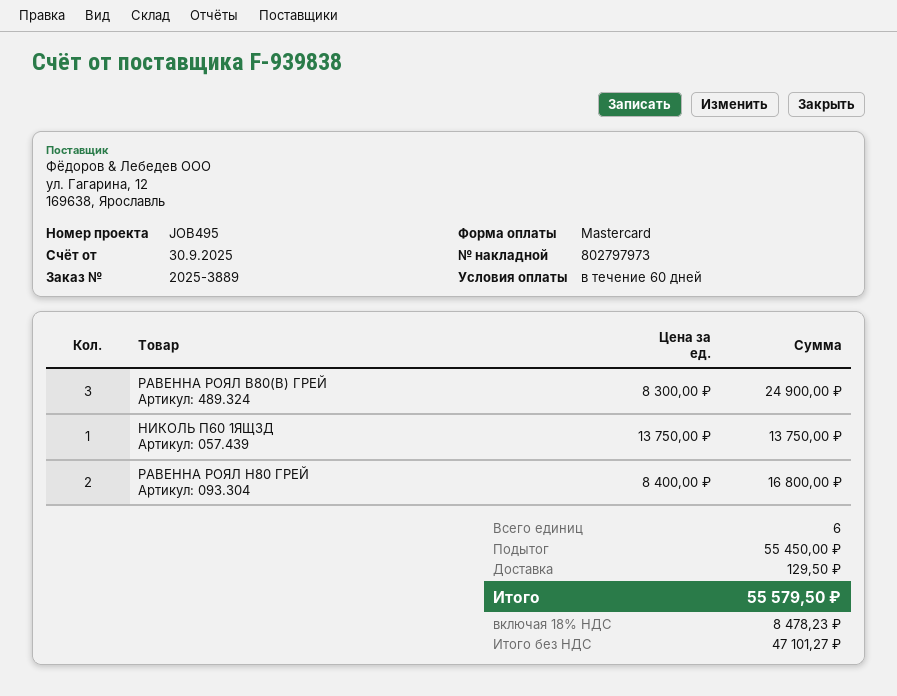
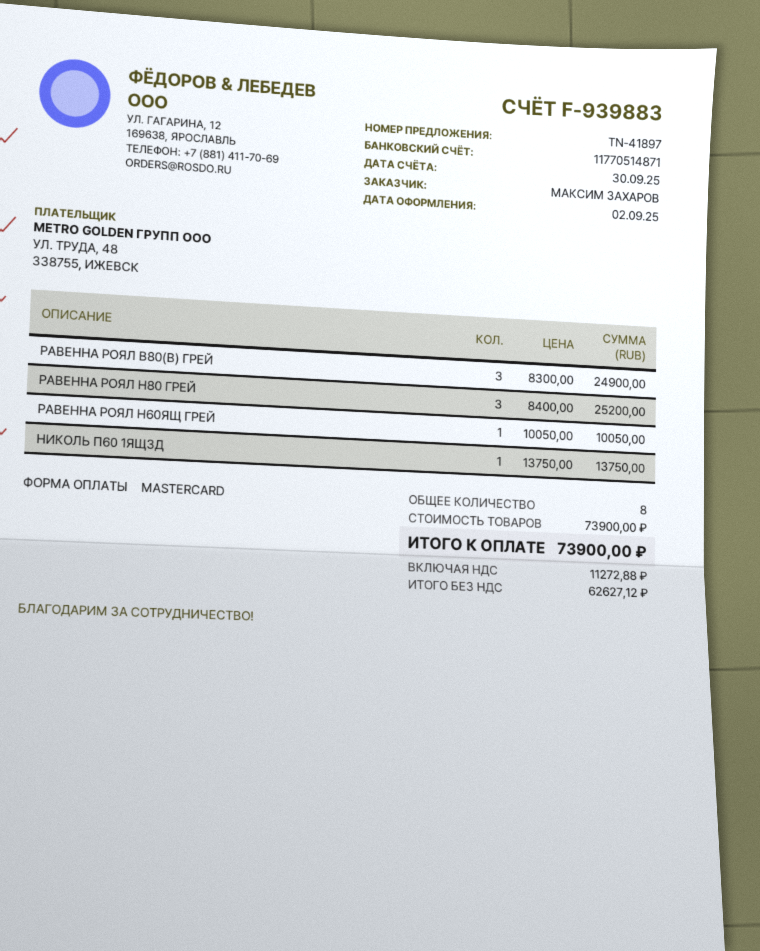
invoice number: F-939838 -> F-939883
РАВЕННА РОЯЛ Н80 ГРЕЙ: 2 x 8400.00 = 16800.00 -> 3 x 8400.00 = 25200.00
РАВЕННА РОЯЛ Н60ЯЩ ГРЕЙ: none -> 1 x 10050.00 = 10050.00
total quantity: 6 -> 8
subtotal: 55450.00 -> 73900.00
shipping: 129.50 -> none
net: 47101.27 -> 62627.12
tax: 8478.23 -> 11272.88
total: 55579.50 -> 73900.00

